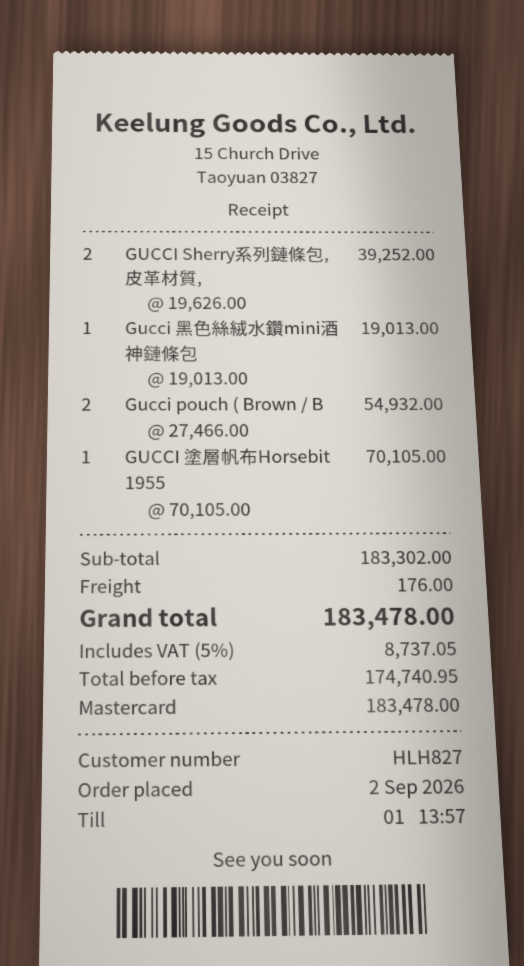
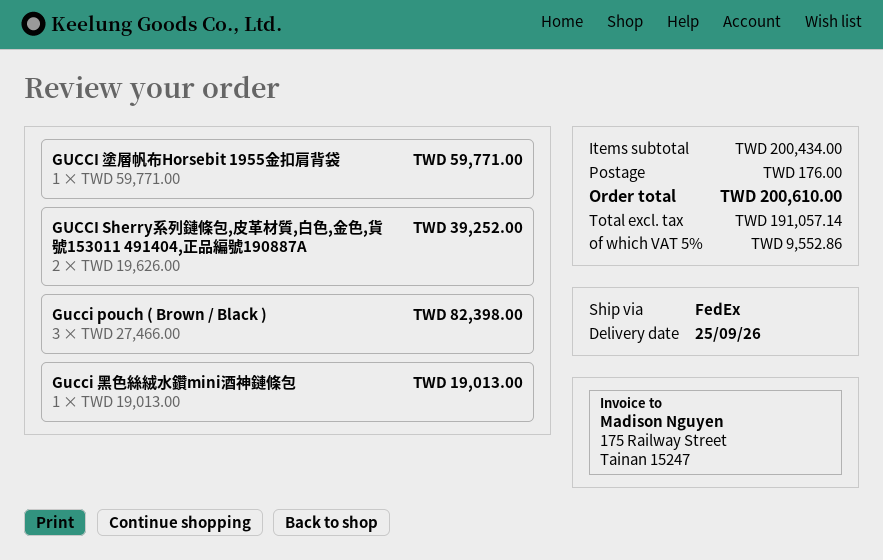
Gucci pouch ( Brown / B: 2 x 27466.00 = 54932.00 -> 3 x 27466.00 = 82398.00
GUCCI 塗層帆布Horsebit 1955: 1 x 70105.00 = 70105.00 -> 1 x 59771.00 = 59771.00
subtotal: 183302.00 -> 200434.00
net: 174740.95 -> 191057.14
tax: 5% = 8737.05 -> 5% = 9552.86
total: 183478.00 -> 200610.00

